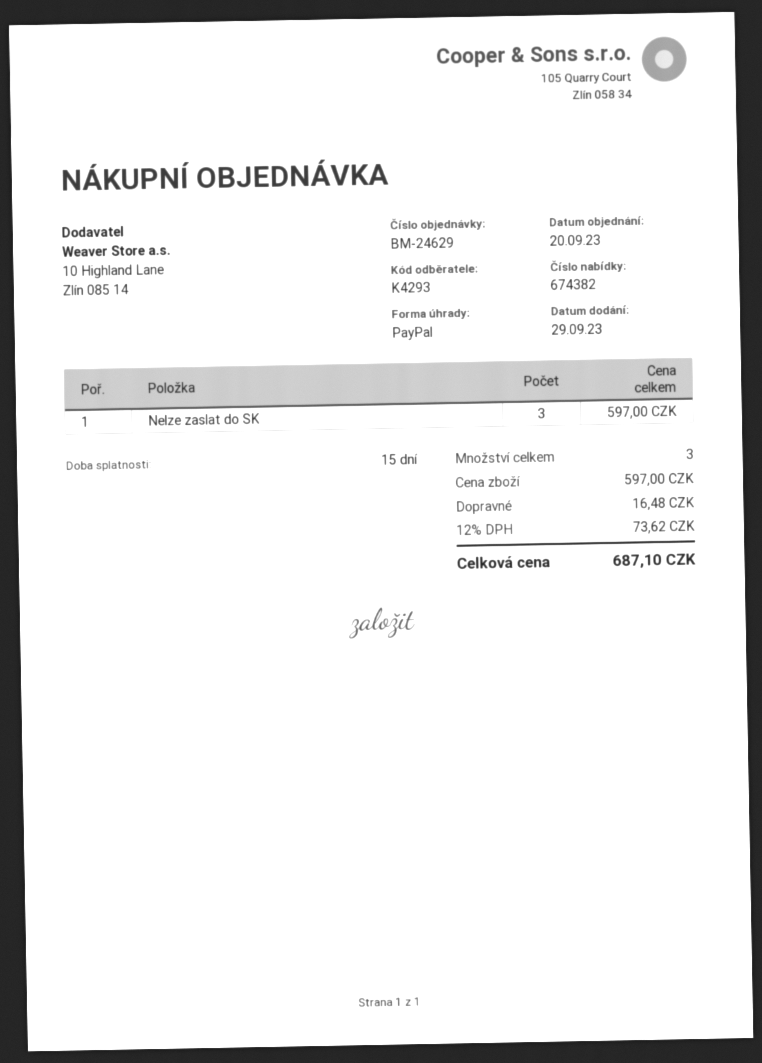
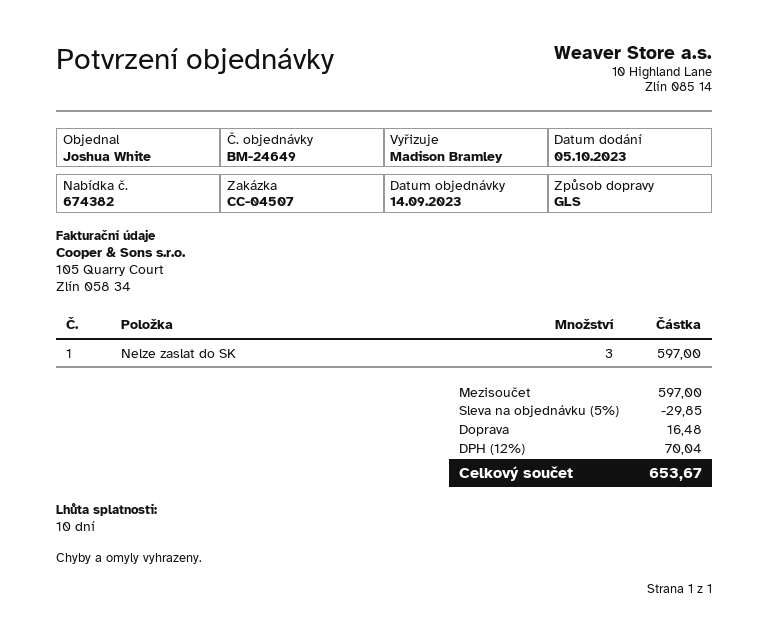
order number: BM-24629 -> BM-24649
order date: 2023-09-20 -> 2023-09-14
delivery date: 2023-09-29 -> 2023-10-05
payment terms: 15 days -> 10 days
discount: none -> 5% = 29.85
tax: 12% = 73.62 -> 12% = 70.04
total: 687.10 -> 653.67

